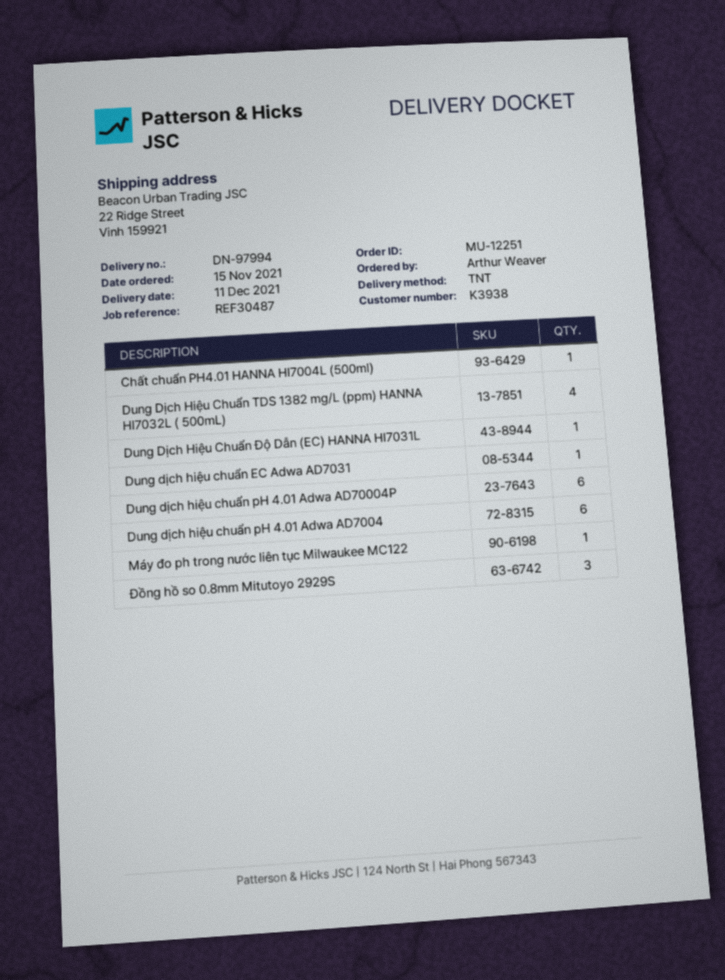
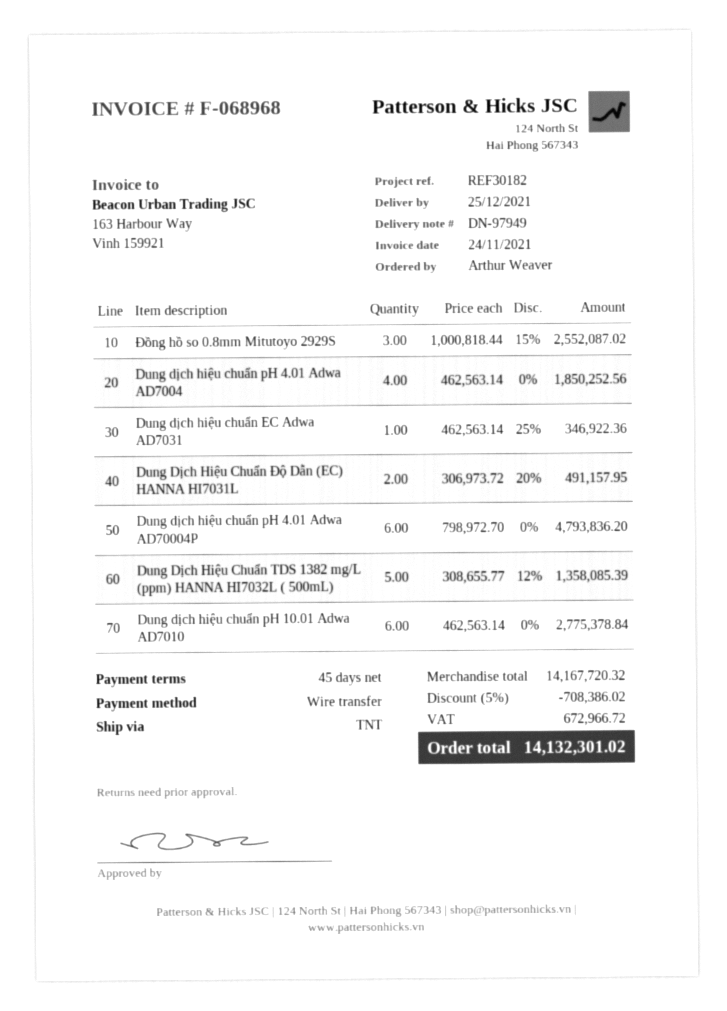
delivery note number: DN-97994 -> DN-97949
delivery date: 2021-12-11 -> 2021-12-25
reference: REF30487 -> REF30182
Chất chuẩn PH4.01 HANNA HI7004L (500ml): 1 -> none
Dung Dịch Hiệu Chuẩn TDS 1382 mg/L (ppm) HANNA HI7032L ( 500mL): 4 -> 5
Dung Dịch Hiệu Chuẩn Độ Dẫn (EC) HANNA HI7031L: 1 -> 2
Dung dịch hiệu chuẩn pH 4.01 Adwa AD7004: 6 -> 4
Máy đo ph trong nước liên tục Milwaukee MC122: 1 -> none
Dung dịch hiệu chuẩn pH 10.01 Adwa AD7010: none -> 6

